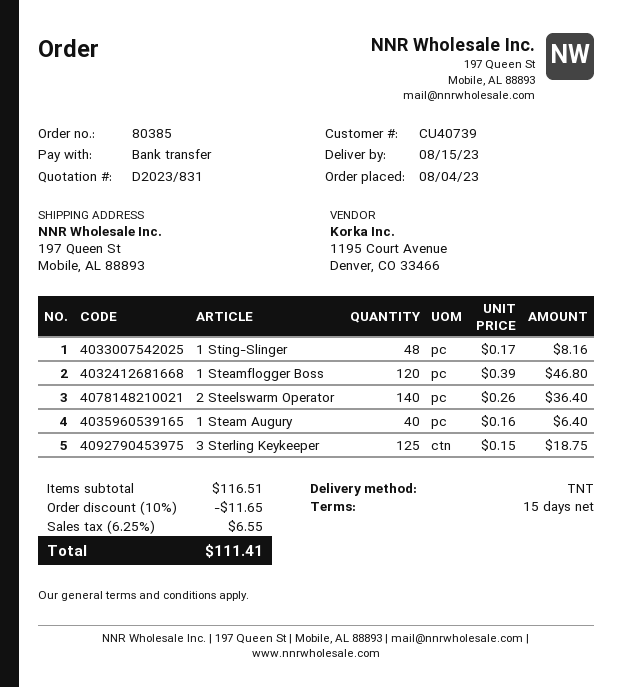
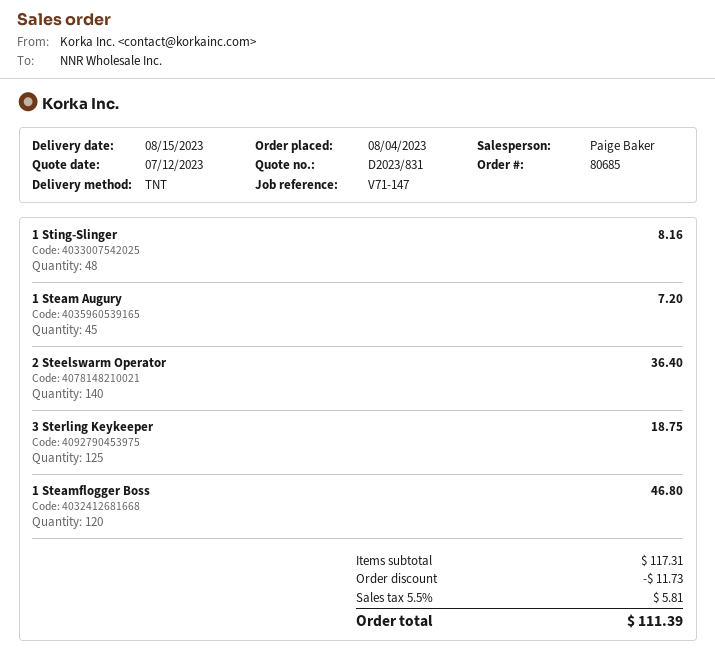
order number: 80385 -> 80685
1 Steam Augury: 40 for 6.40 -> 45 for 7.20
subtotal: 116.51 -> 117.31
discount: 11.65 -> 11.73
tax: 6.25% = 6.55 -> 5.5% = 5.81
total: 111.41 -> 111.39

